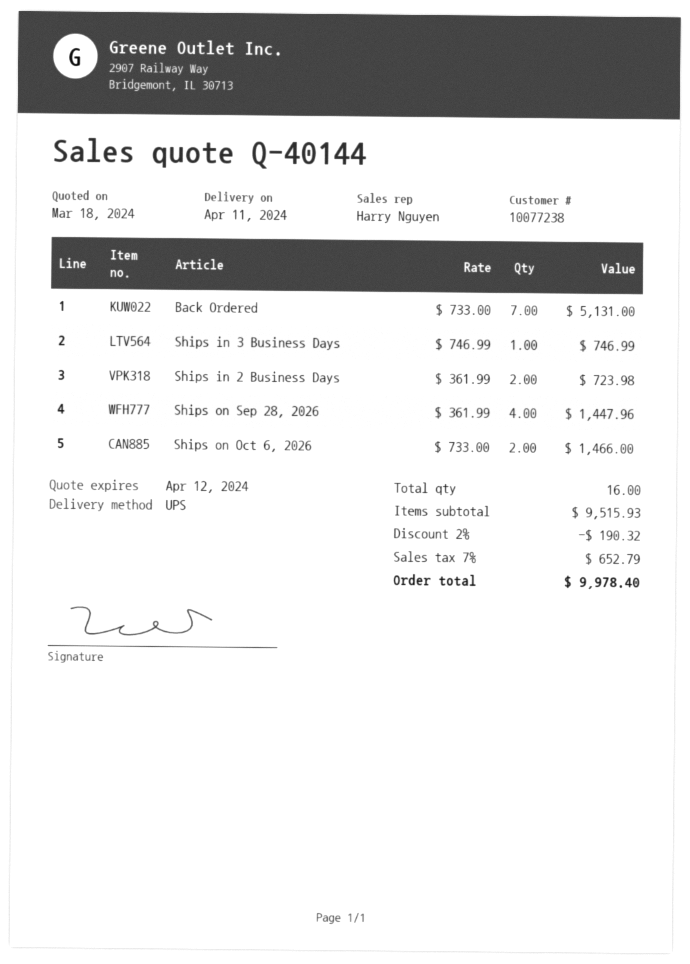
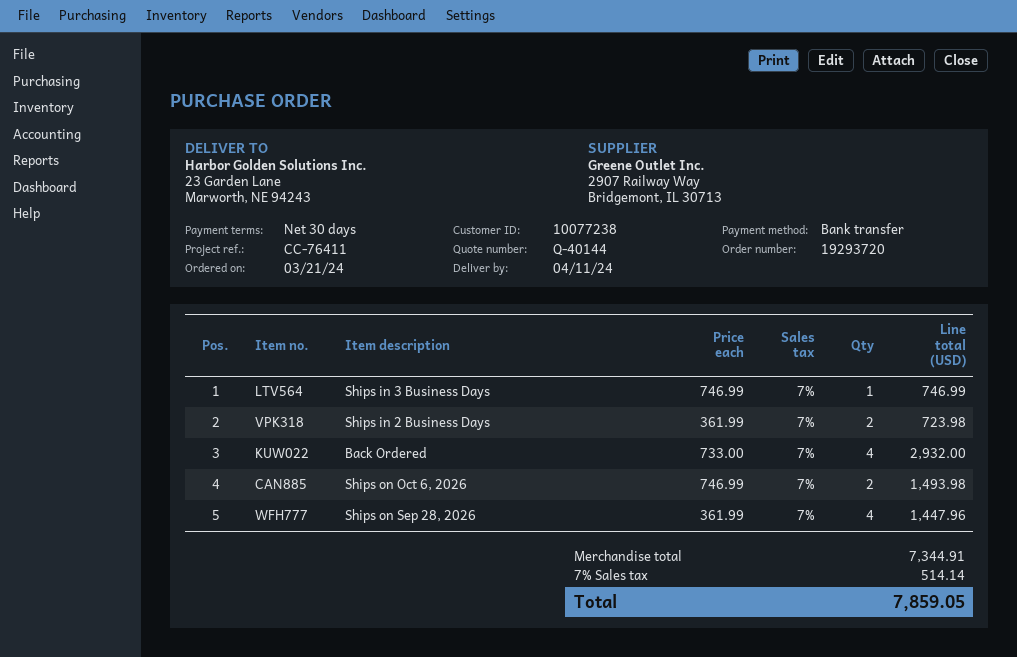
Back Ordered: 7 x 733.00 = 5131.00 -> 4 x 733.00 = 2932.00
Ships on Oct 6, 2026: 2 x 733.00 = 1466.00 -> 2 x 746.99 = 1493.98
subtotal: 9515.93 -> 7344.91
discount: 2% = 190.32 -> none
tax: 7% = 652.79 -> 7% = 514.14
total: 9978.40 -> 7859.05

